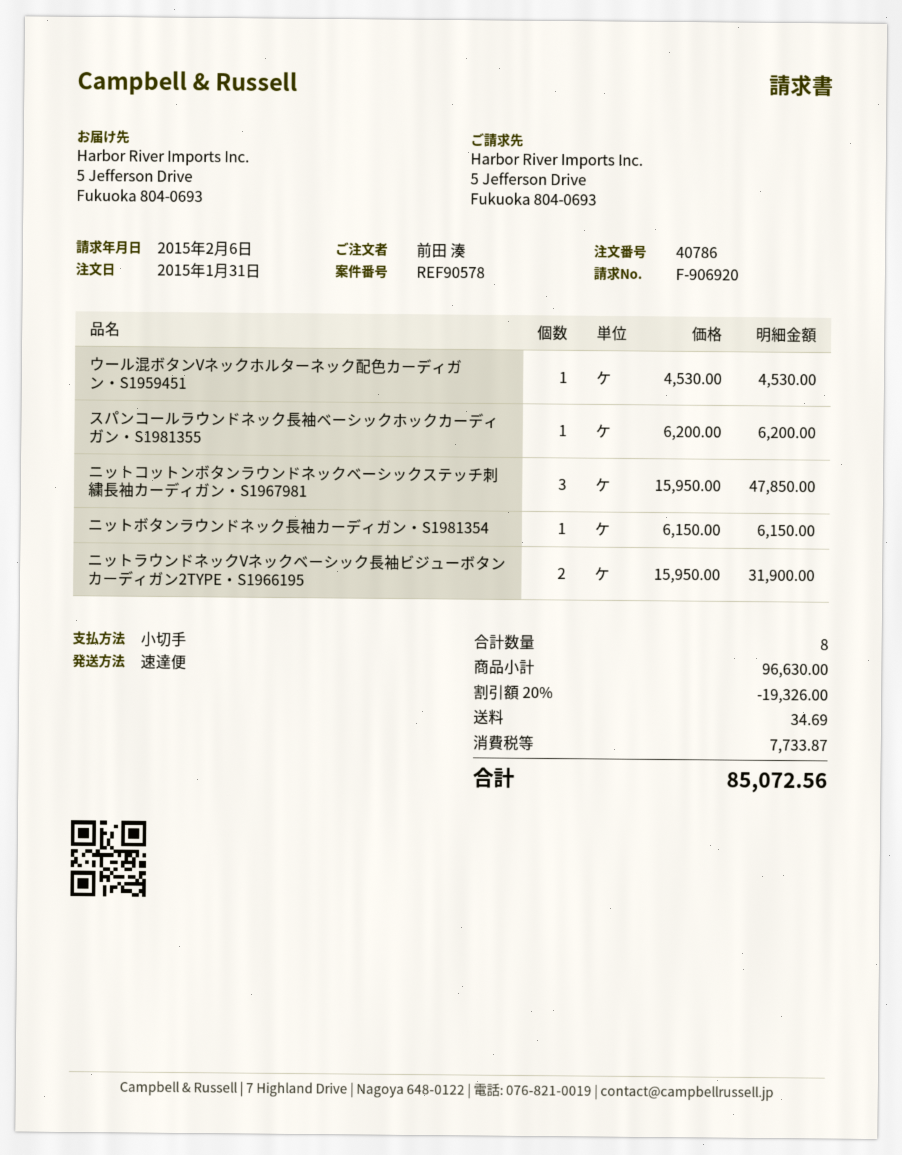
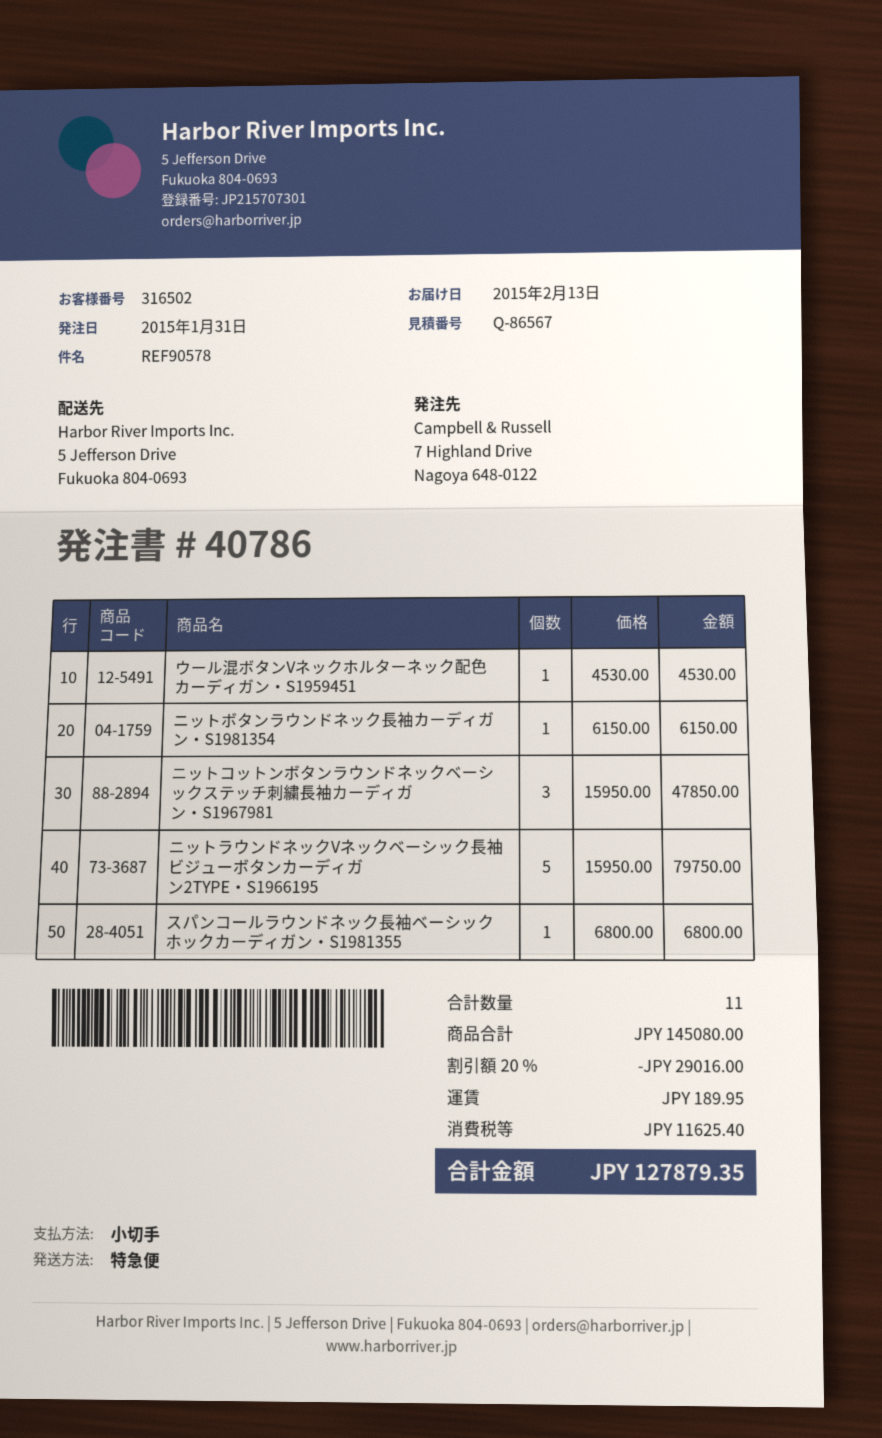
スパンコールラウンドネック長袖ベーシックホックカーディガン・S1981355: 1 x 6200.00 = 6200.00 -> 1 x 6800.00 = 6800.00
ニットラウンドネックVネックベーシック長袖ビジューボタンカーディガン2TYPE・S1966195: 2 x 15950.00 = 31900.00 -> 5 x 15950.00 = 79750.00
total quantity: 8 -> 11
subtotal: 96630.00 -> 145080.00
discount: 20% = 19326.00 -> 20% = 29016.00
shipping: 34.69 -> 189.95
tax: 7733.87 -> 11625.40
total: 85072.56 -> 127879.35

